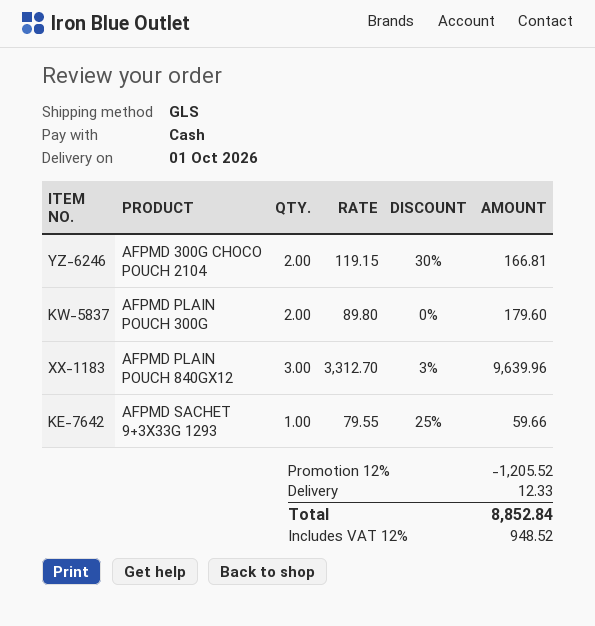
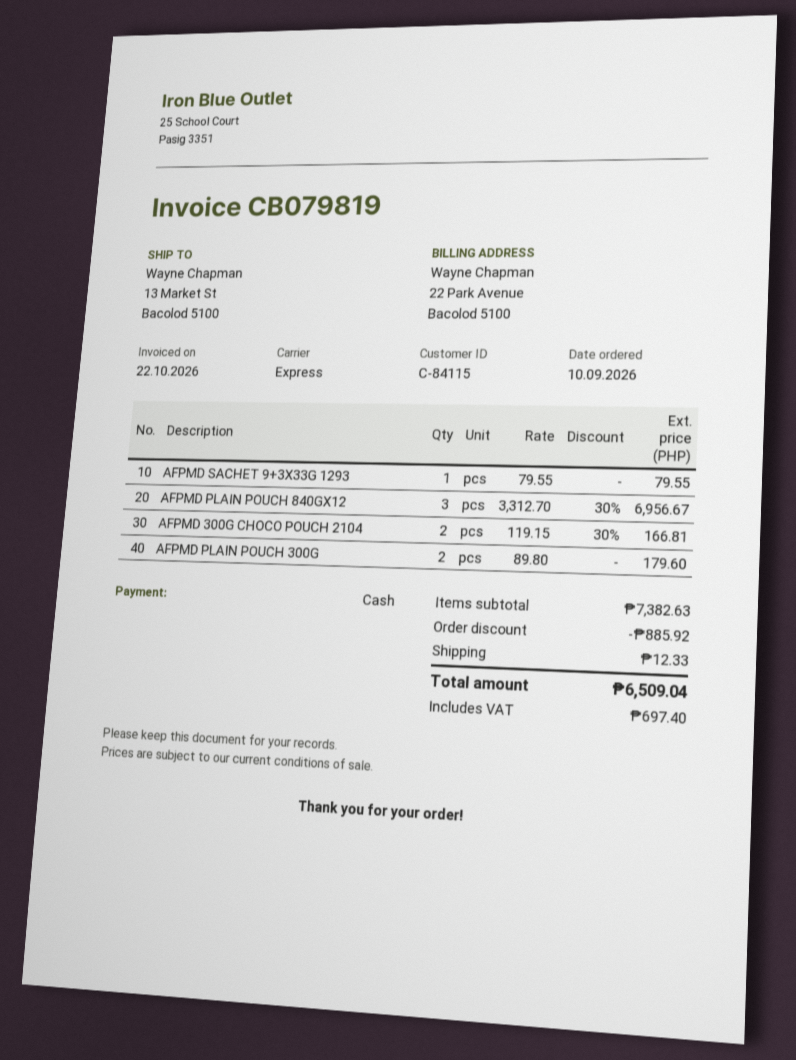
shipping method: GLS -> express
AFPMD PLAIN POUCH 840GX12: 3 x 3312.70 - 3% = 9639.96 -> 3 x 3312.70 - 30% = 6956.67
AFPMD SACHET 9+3X33G 1293: 1 x 79.55 - 25% = 59.66 -> 1 x 79.55 = 79.55
discount: 1205.52 -> 885.92
tax: 948.52 -> 697.40
total: 8852.84 -> 6509.04

